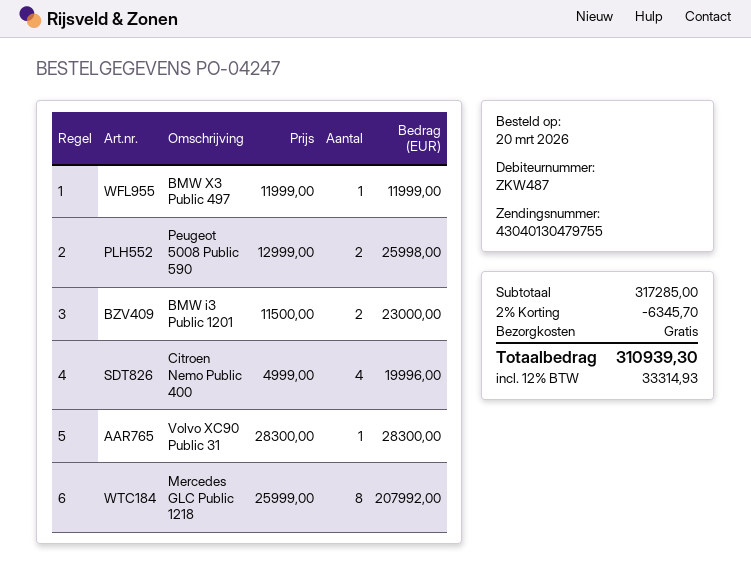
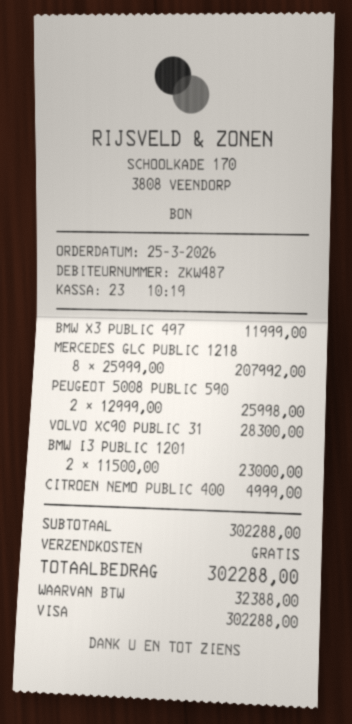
order date: 2026-03-20 -> 2026-03-25
Citroen Nemo Public 400: 4 x 4999.00 = 19996.00 -> 1 x 4999.00 = 4999.00
subtotal: 317285.00 -> 302288.00
discount: 2% = 6345.70 -> none
tax: 33314.93 -> 32388.00
total: 310939.30 -> 302288.00

